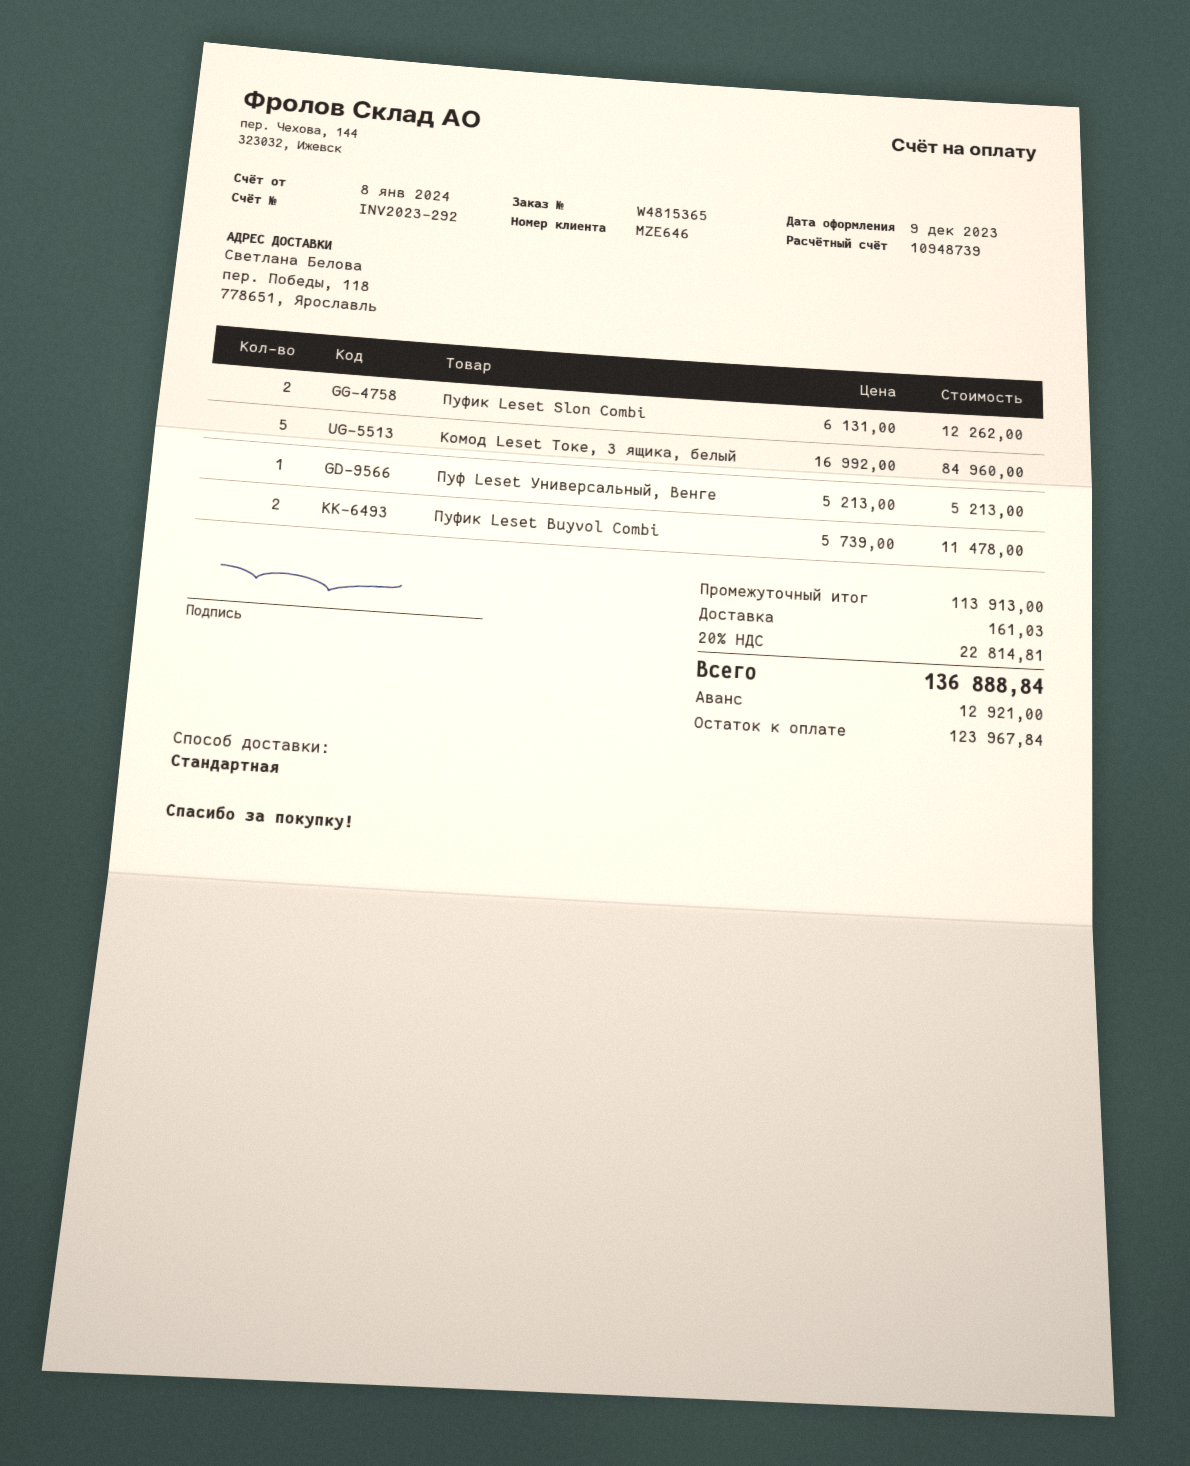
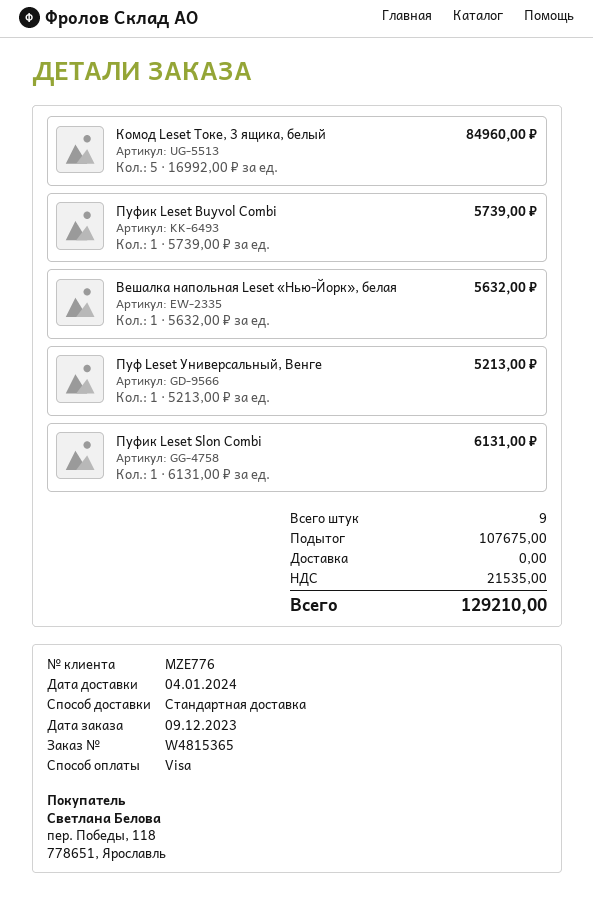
customer number: MZE646 -> MZE776
Пуфик Leset Slon Combi: 2 x 6131.00 = 12262.00 -> 1 x 6131.00 = 6131.00
Пуфик Leset Buyvol Combi: 2 x 5739.00 = 11478.00 -> 1 x 5739.00 = 5739.00
Вешалка напольная Leset «Нью-Йорк», белая: none -> 1 x 5632.00 = 5632.00
subtotal: 113913.00 -> 107675.00
shipping: 161.03 -> 0.00
tax: 22814.81 -> 21535.00
total: 136888.84 -> 129210.00

